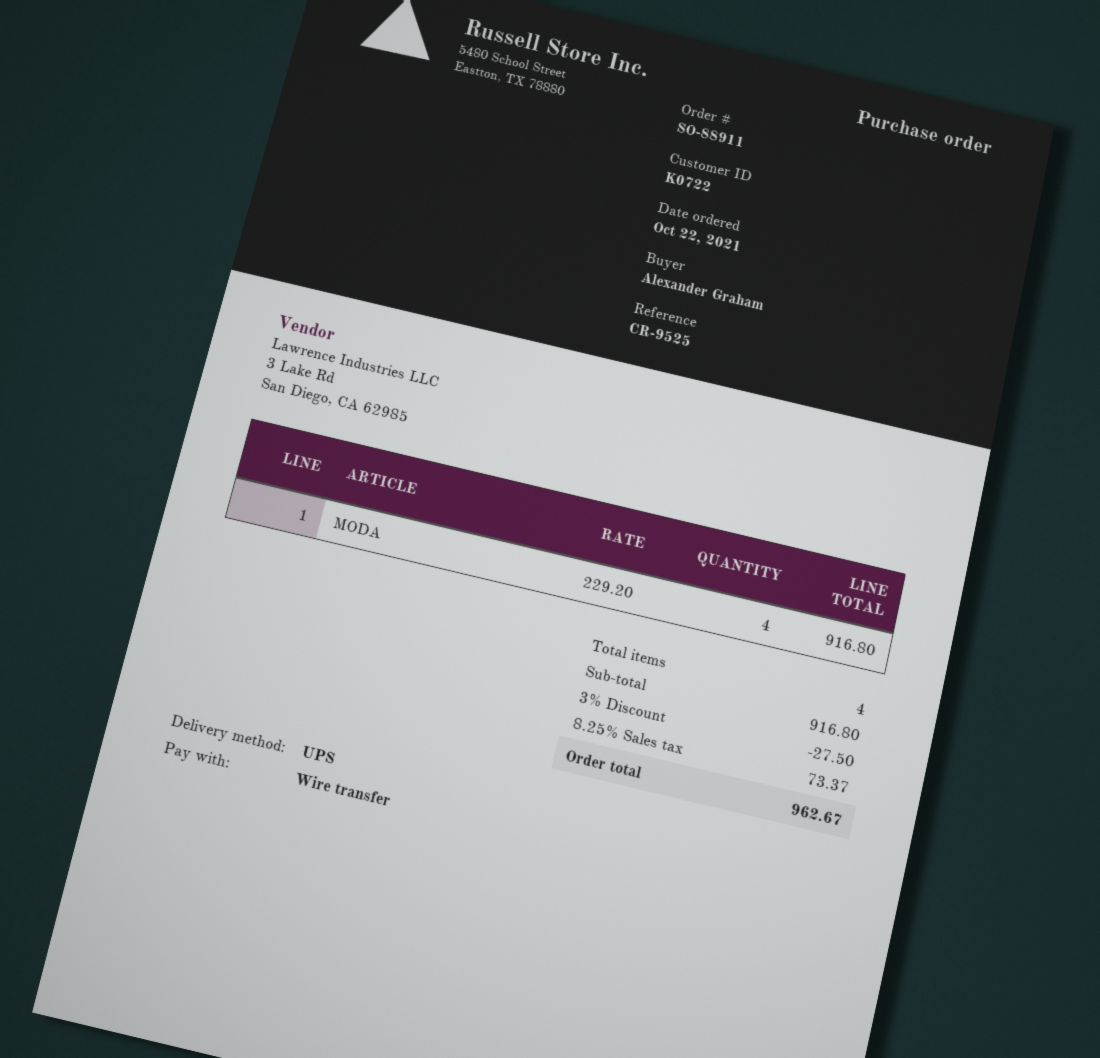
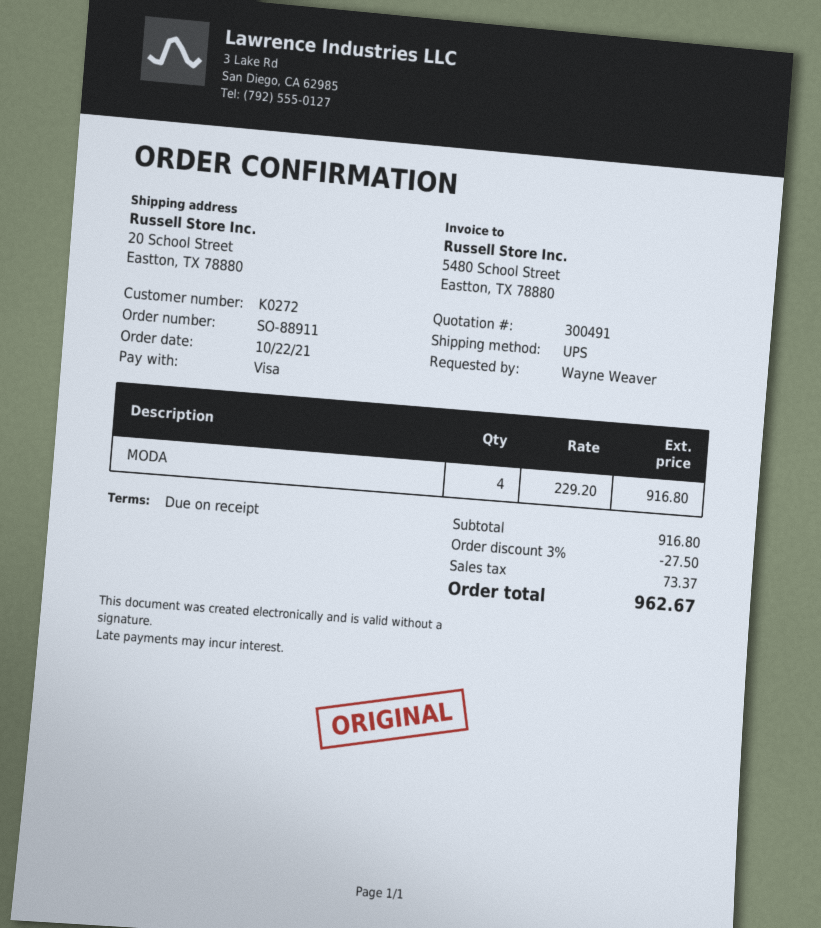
customer number: K0722 -> K0272
ordered by: Alexander Graham -> Wayne Weaver
payment method: bank transfer -> Visa

